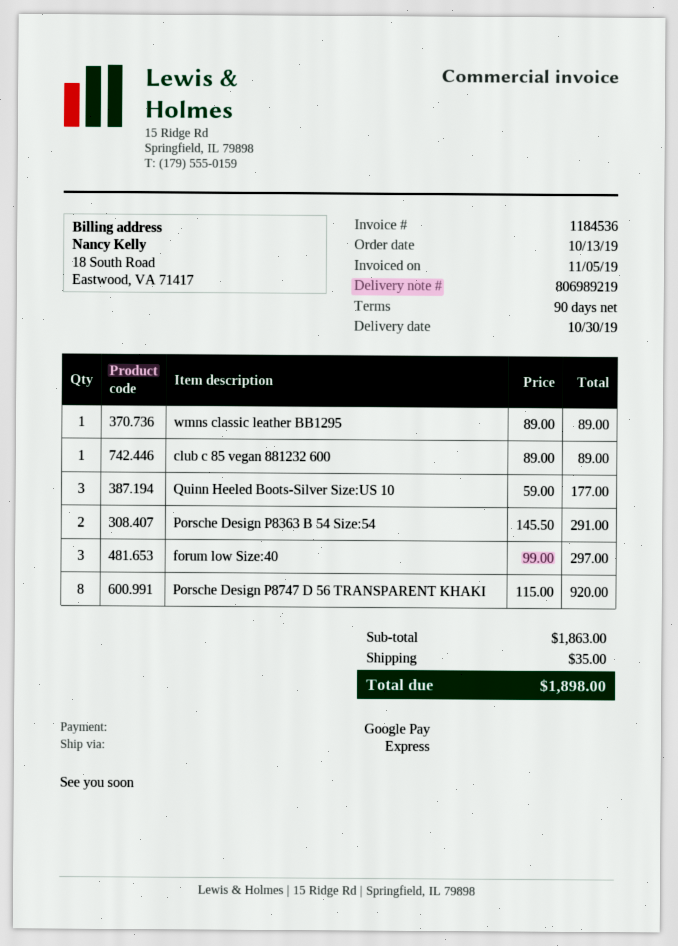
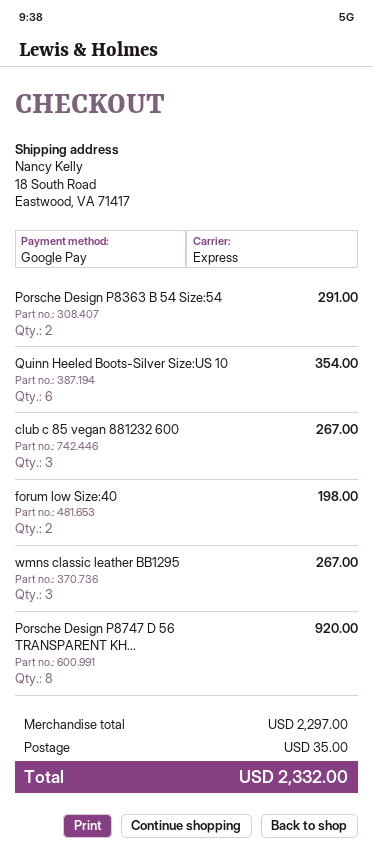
wmns classic leather BB1295: 1 for 89.00 -> 3 for 267.00
club c 85 vegan 881232 600: 1 for 89.00 -> 3 for 267.00
Quinn Heeled Boots-Silver Size:US 10: 3 for 177.00 -> 6 for 354.00
forum low Size:40: 3 for 297.00 -> 2 for 198.00
subtotal: 1863.00 -> 2297.00
total: 1898.00 -> 2332.00

